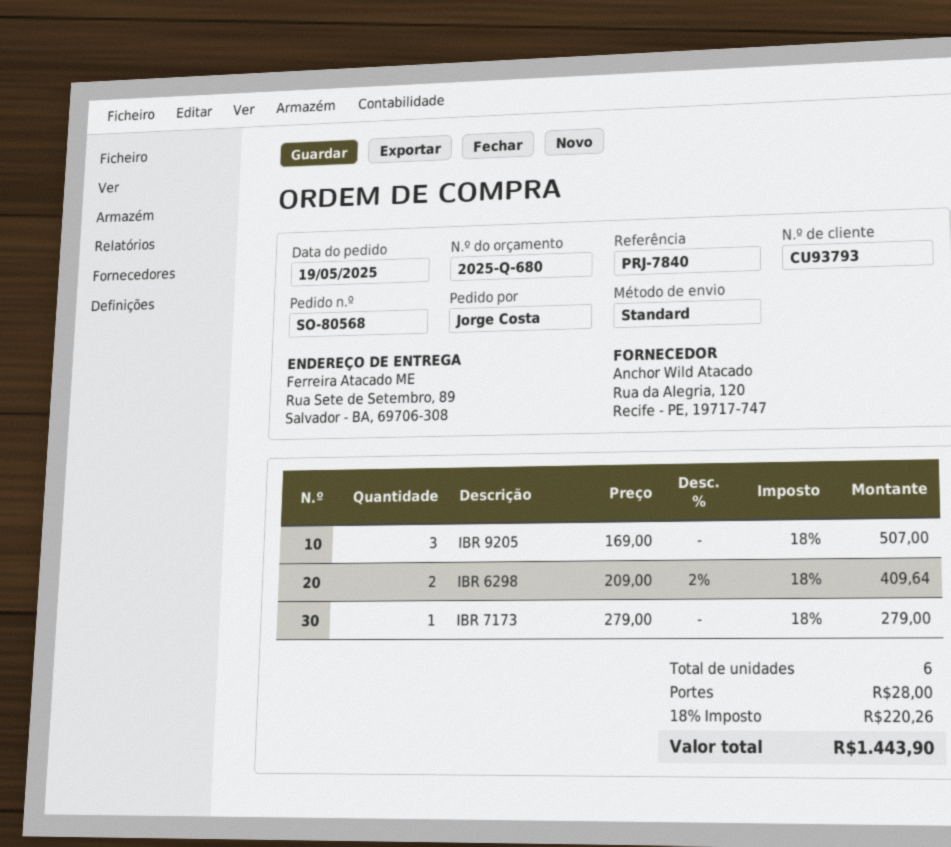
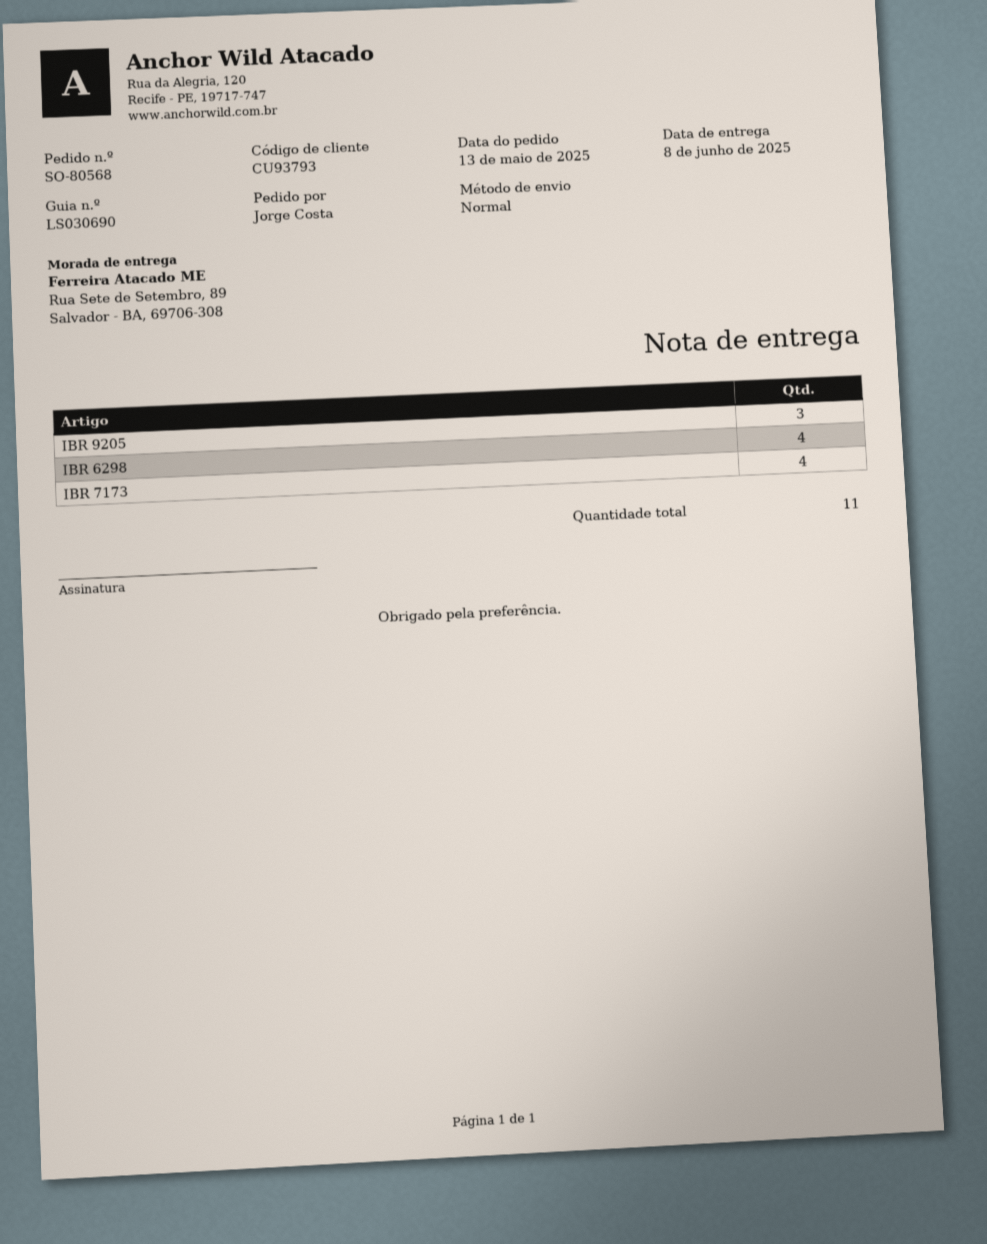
order date: 2025-05-19 -> 2025-05-13
IBR 6298: 2 -> 4
IBR 7173: 1 -> 4
total quantity: 6 -> 11

